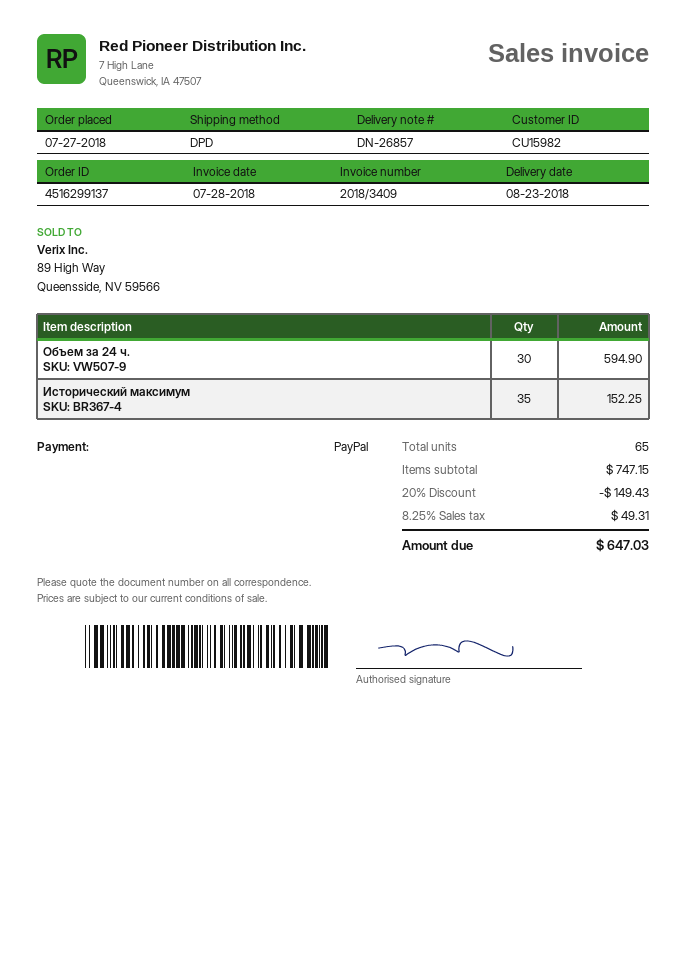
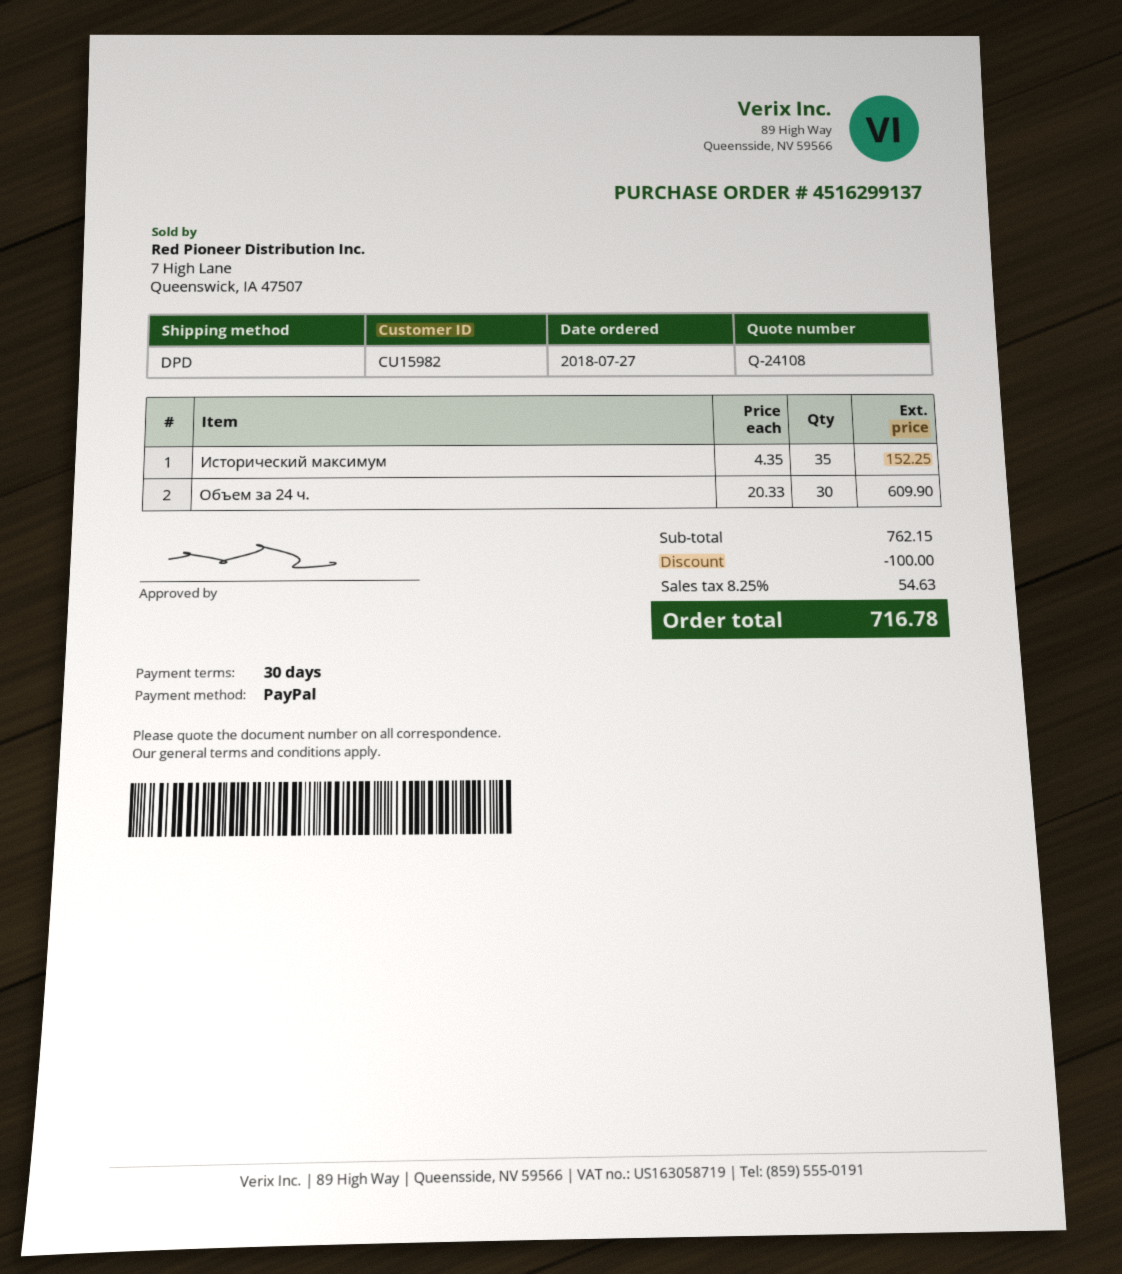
Объем за 24 ч.: 30 for 594.90 -> 30 for 609.90
subtotal: 747.15 -> 762.15
discount: 149.43 -> 100.00
tax: 8.25% = 49.31 -> 8.25% = 54.63
total: 647.03 -> 716.78

